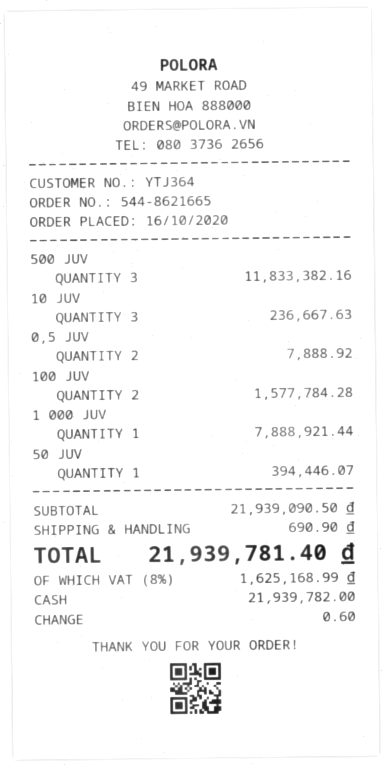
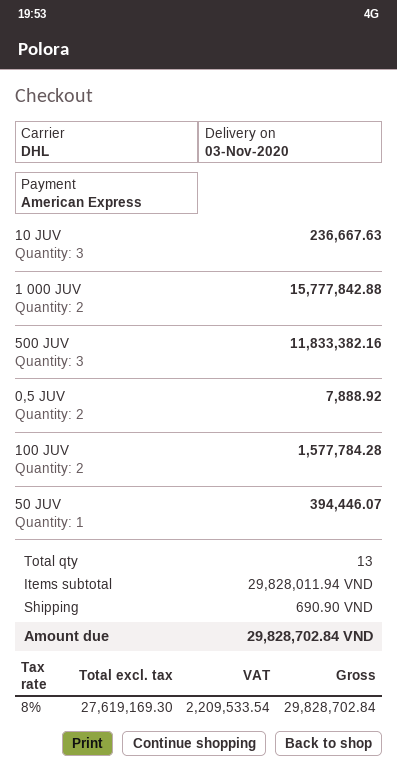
payment method: cash -> American Express
1 000 JUV: 1 for 7888921.44 -> 2 for 15777842.88
subtotal: 21939090.50 -> 29828011.94
tax: 8% = 1625168.99 -> 8% = 2209533.54
total: 21939781.40 -> 29828702.84

